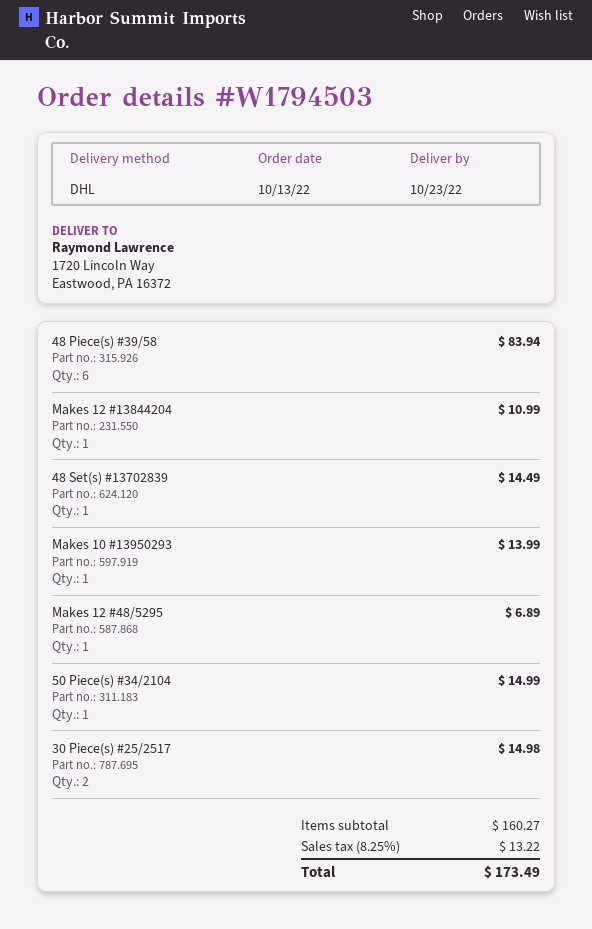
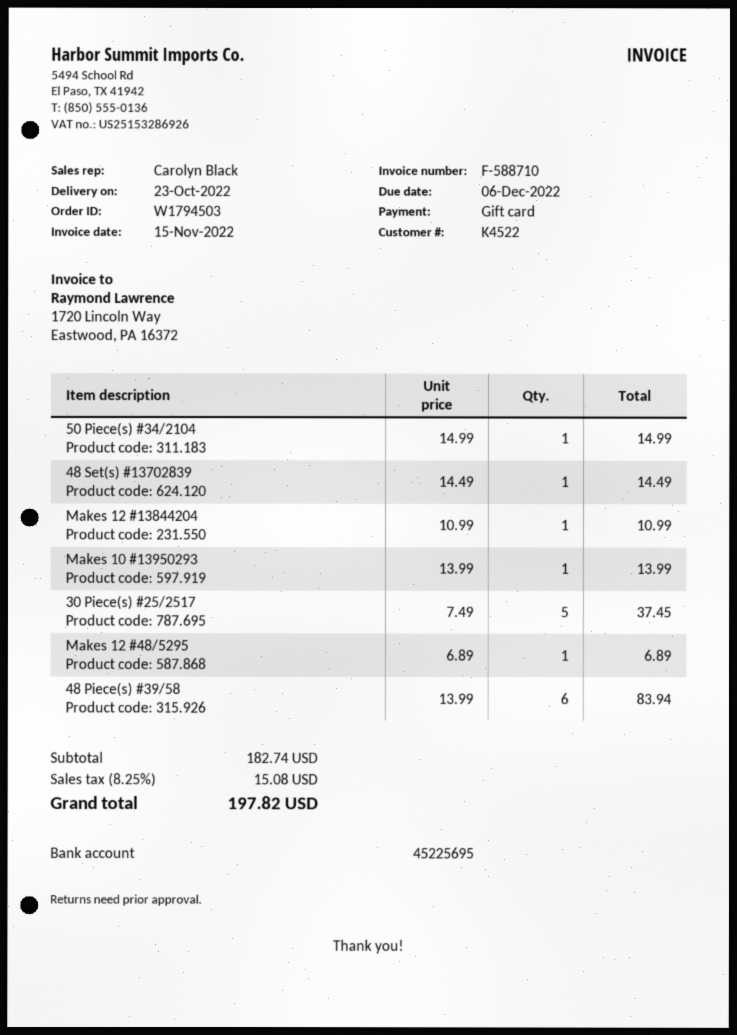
30 Piece(s) #25/2517: 2 for 14.98 -> 5 for 37.45
subtotal: 160.27 -> 182.74
tax: 8.25% = 13.22 -> 8.25% = 15.08
total: 173.49 -> 197.82

